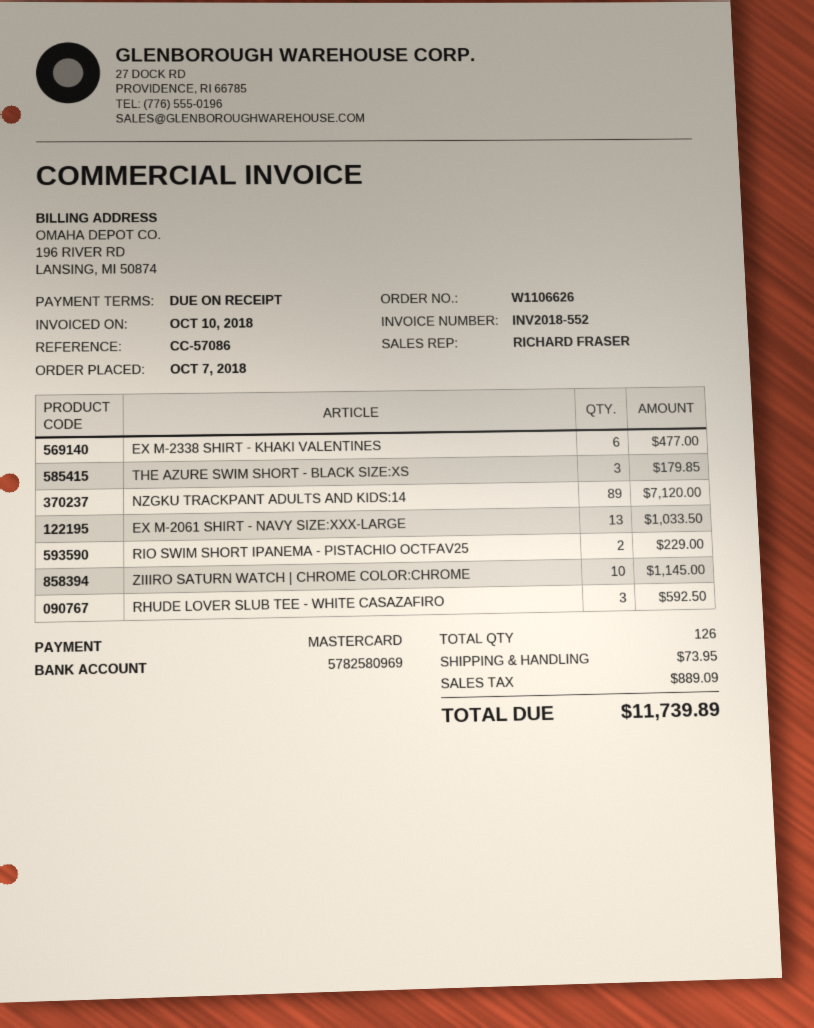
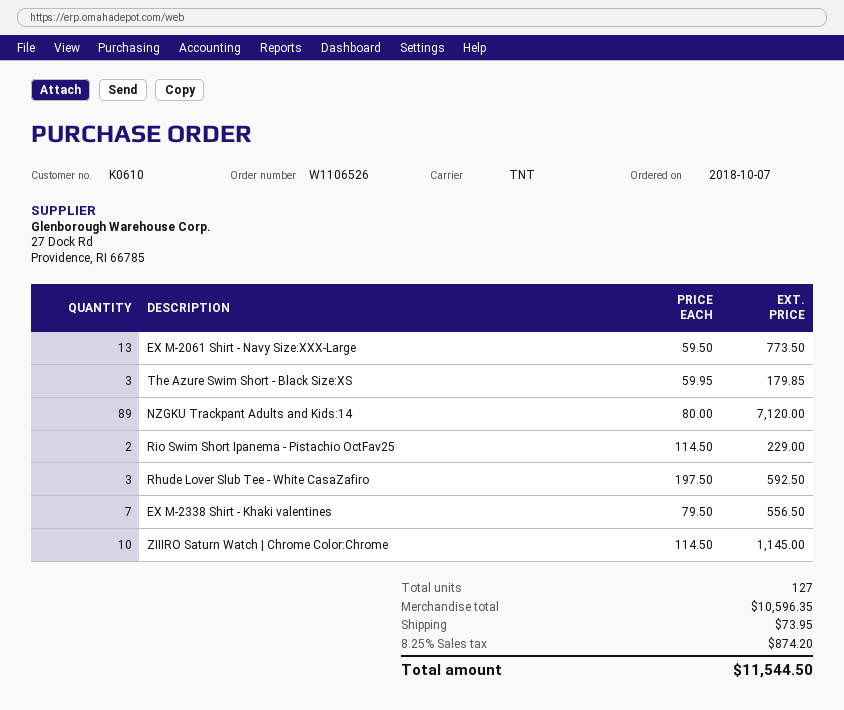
order number: W1106626 -> W1106526
EX M-2338 SHIRT - KHAKI VALENTINES: 6 for 477.00 -> 7 for 556.50
EX M-2061 SHIRT - NAVY SIZE:XXX-LARGE: 13 for 1033.50 -> 13 for 773.50
total quantity: 126 -> 127
tax: 889.09 -> 874.20
total: 11739.89 -> 11544.50

